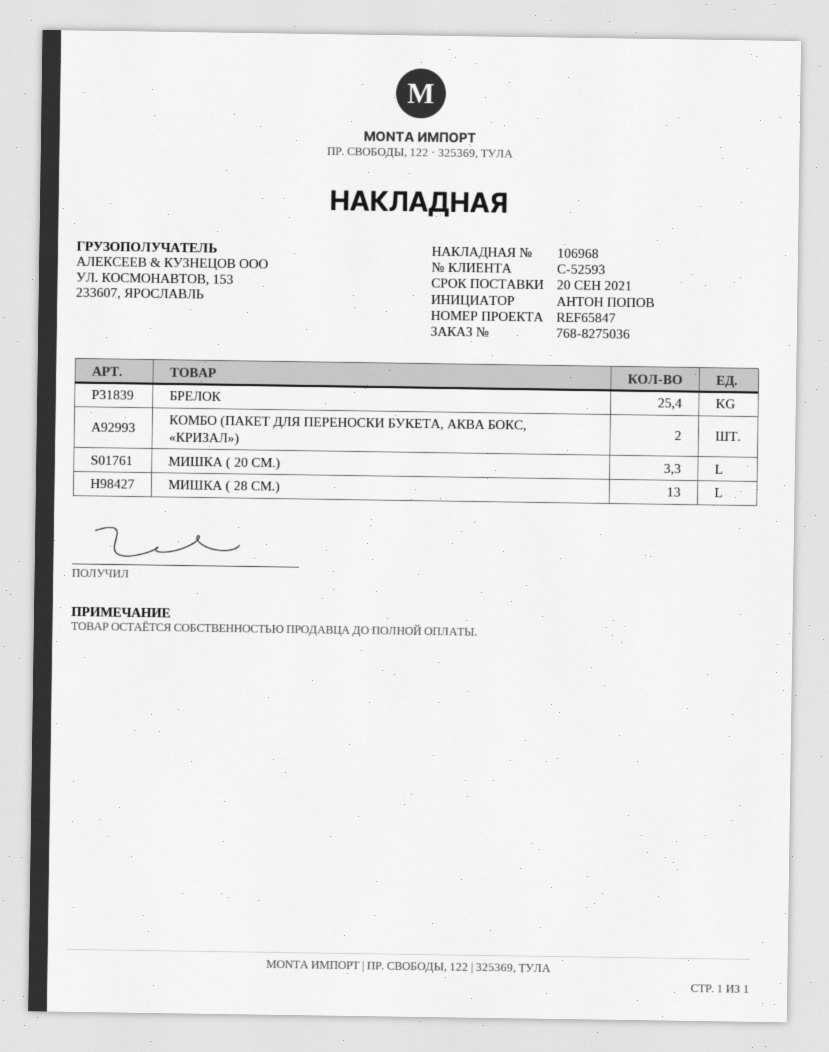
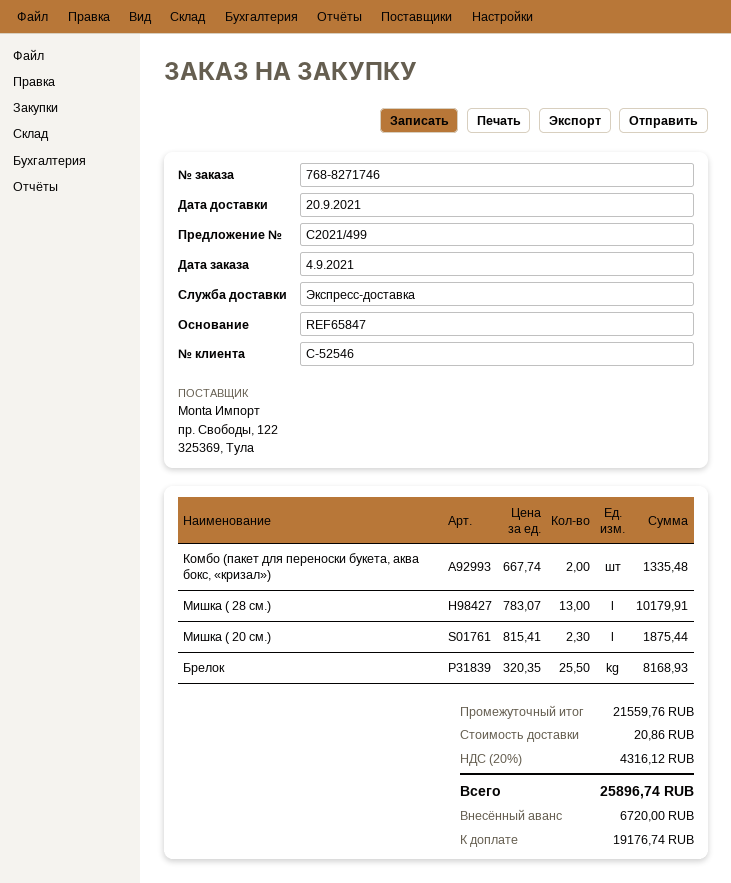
order number: 768-8275036 -> 768-8271746
customer number: C-52593 -> C-52546
БРЕЛОК: 25.4 -> 25.5
МИШКА ( 20 СМ.): 3.3 -> 2.3

